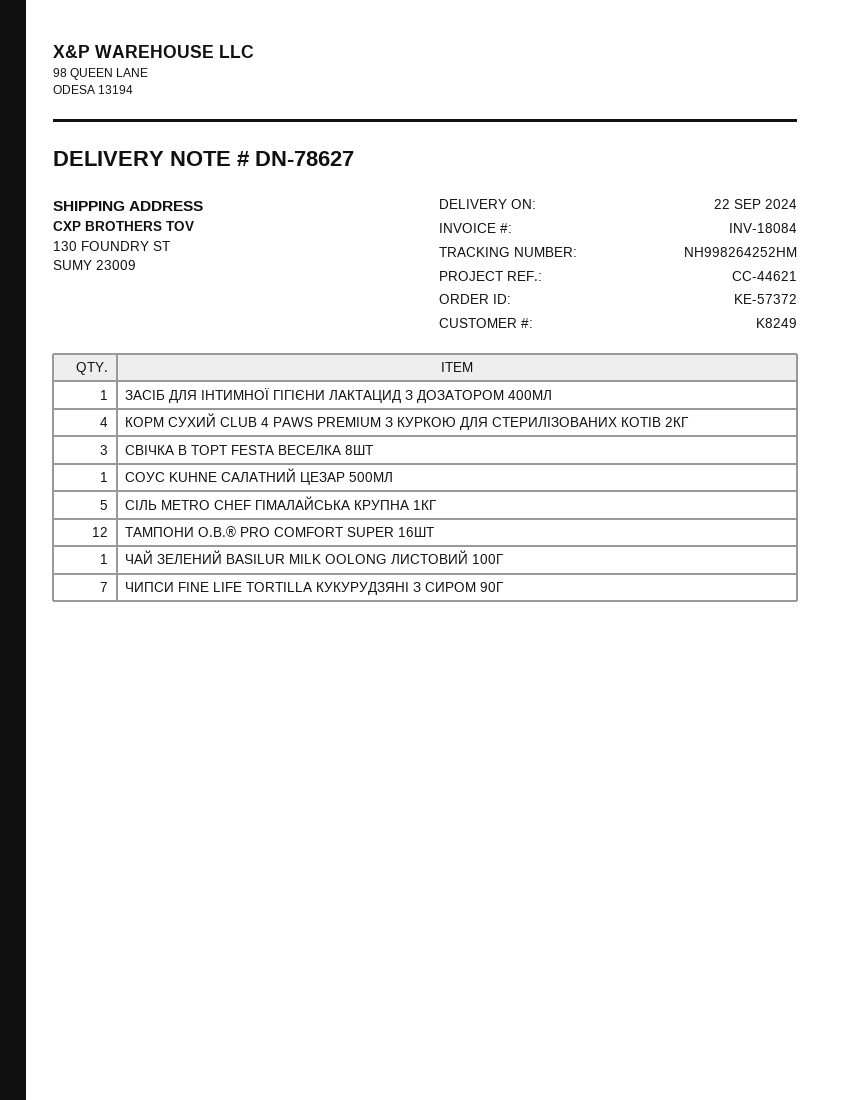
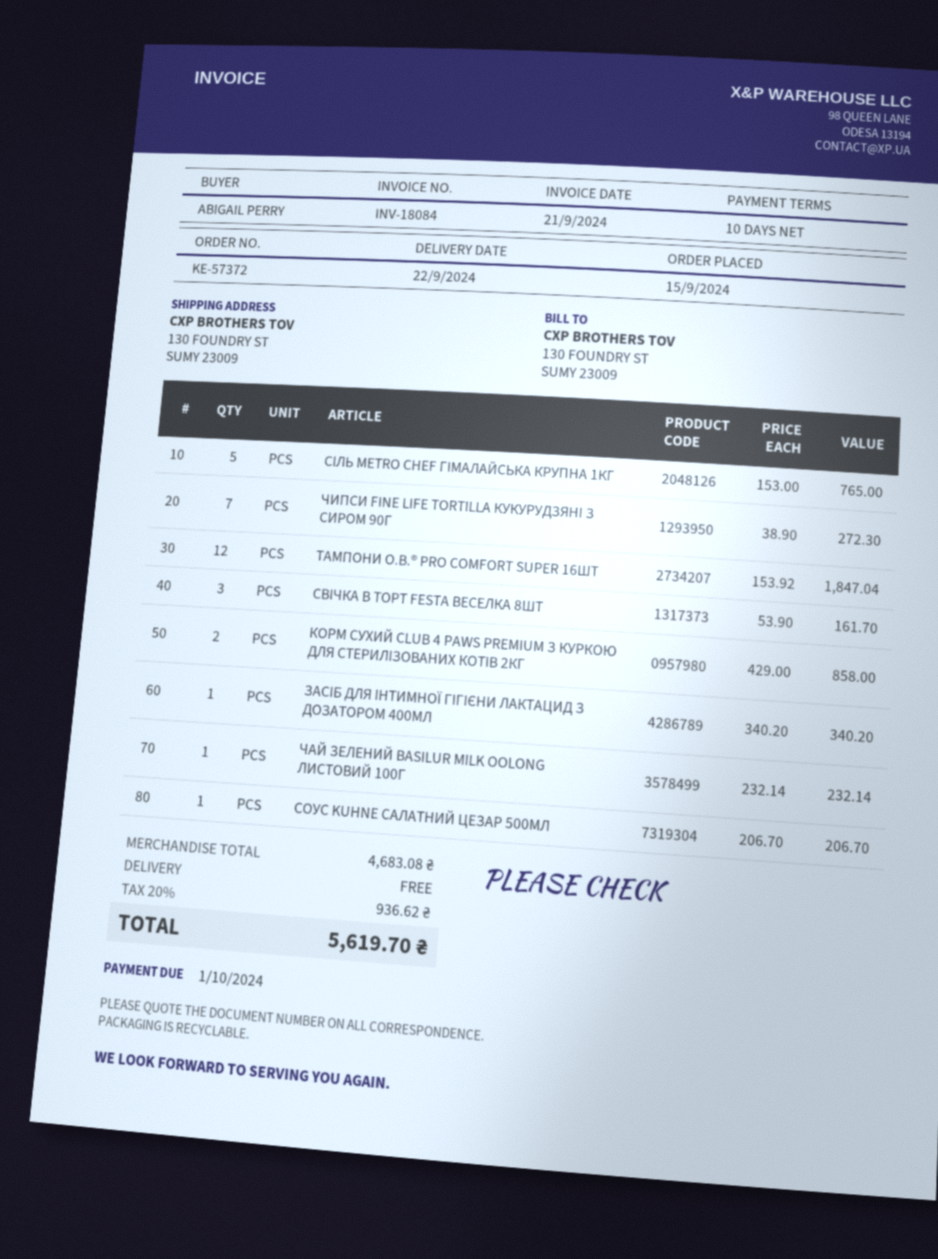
КОРМ СУХИЙ CLUB 4 PAWS PREMIUM З КУРКОЮ ДЛЯ СТЕРИЛІЗОВАНИХ КОТІВ 2КГ: 4 -> 2

